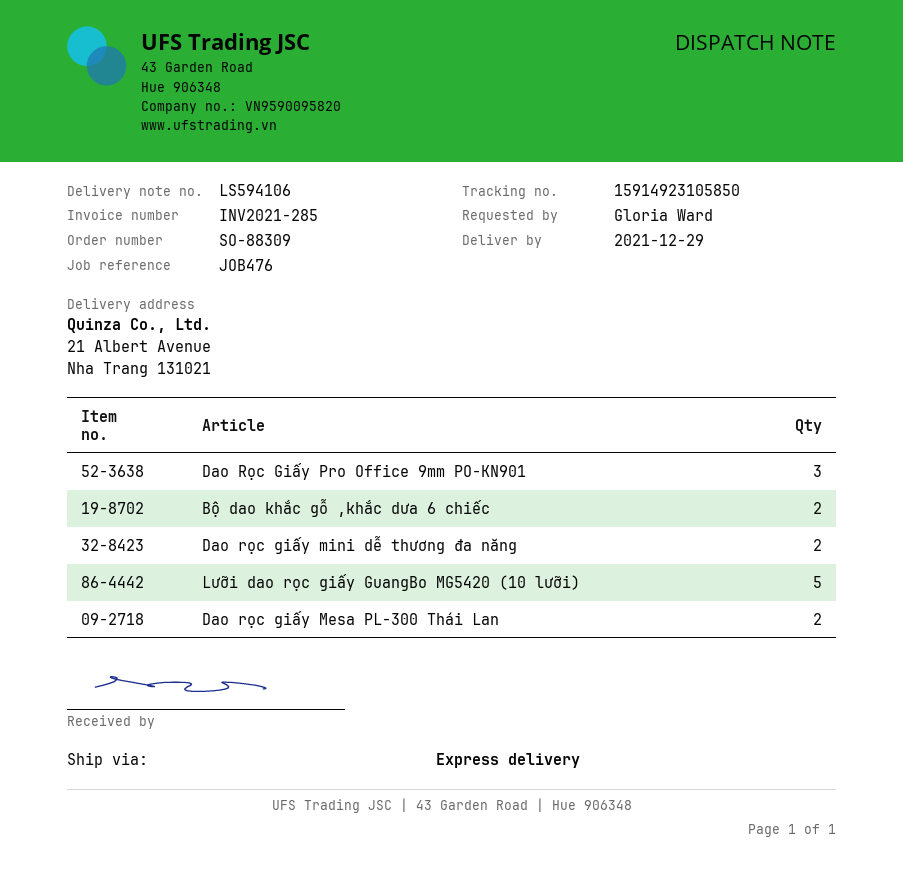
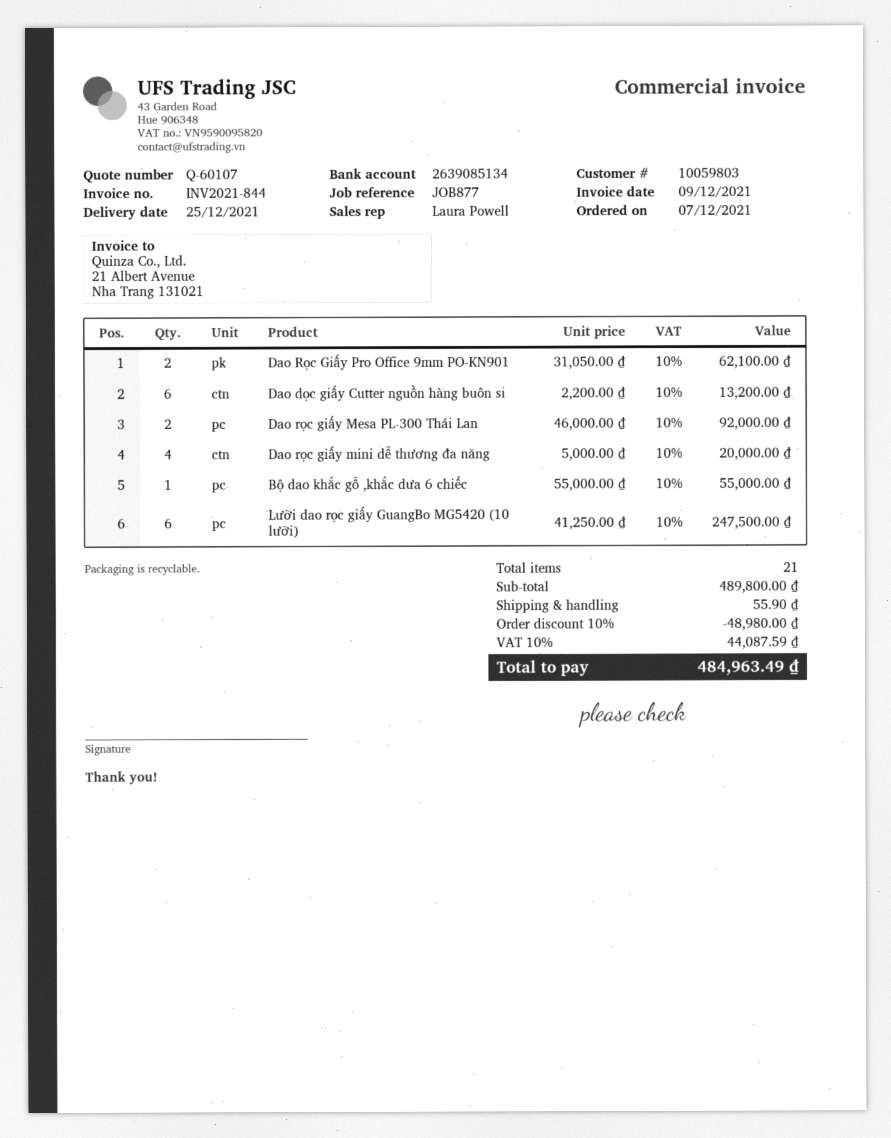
delivery date: 2021-12-29 -> 2021-12-25
invoice number: INV2021-285 -> INV2021-844
reference: JOB476 -> JOB877
Dao Rọc Giấy Pro Office 9mm PO-KN901: 3 -> 2
Bộ dao khắc gỗ ,khắc dưa 6 chiếc: 2 -> 1
Dao rọc giấy mini dễ thương đa năng: 2 -> 4
Lưỡi dao rọc giấy GuangBo MG5420 (10 lưỡi): 5 -> 6
Dao dọc giấy Cutter nguồn hàng buôn sỉ: none -> 6

